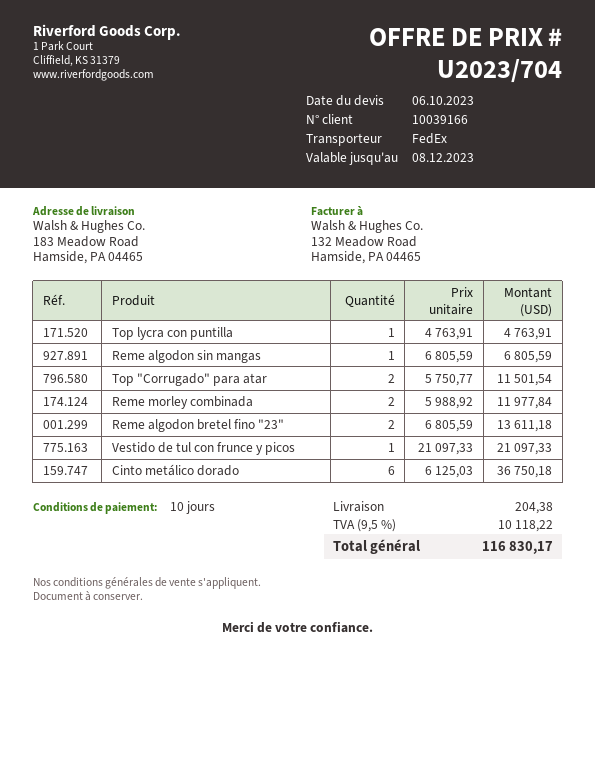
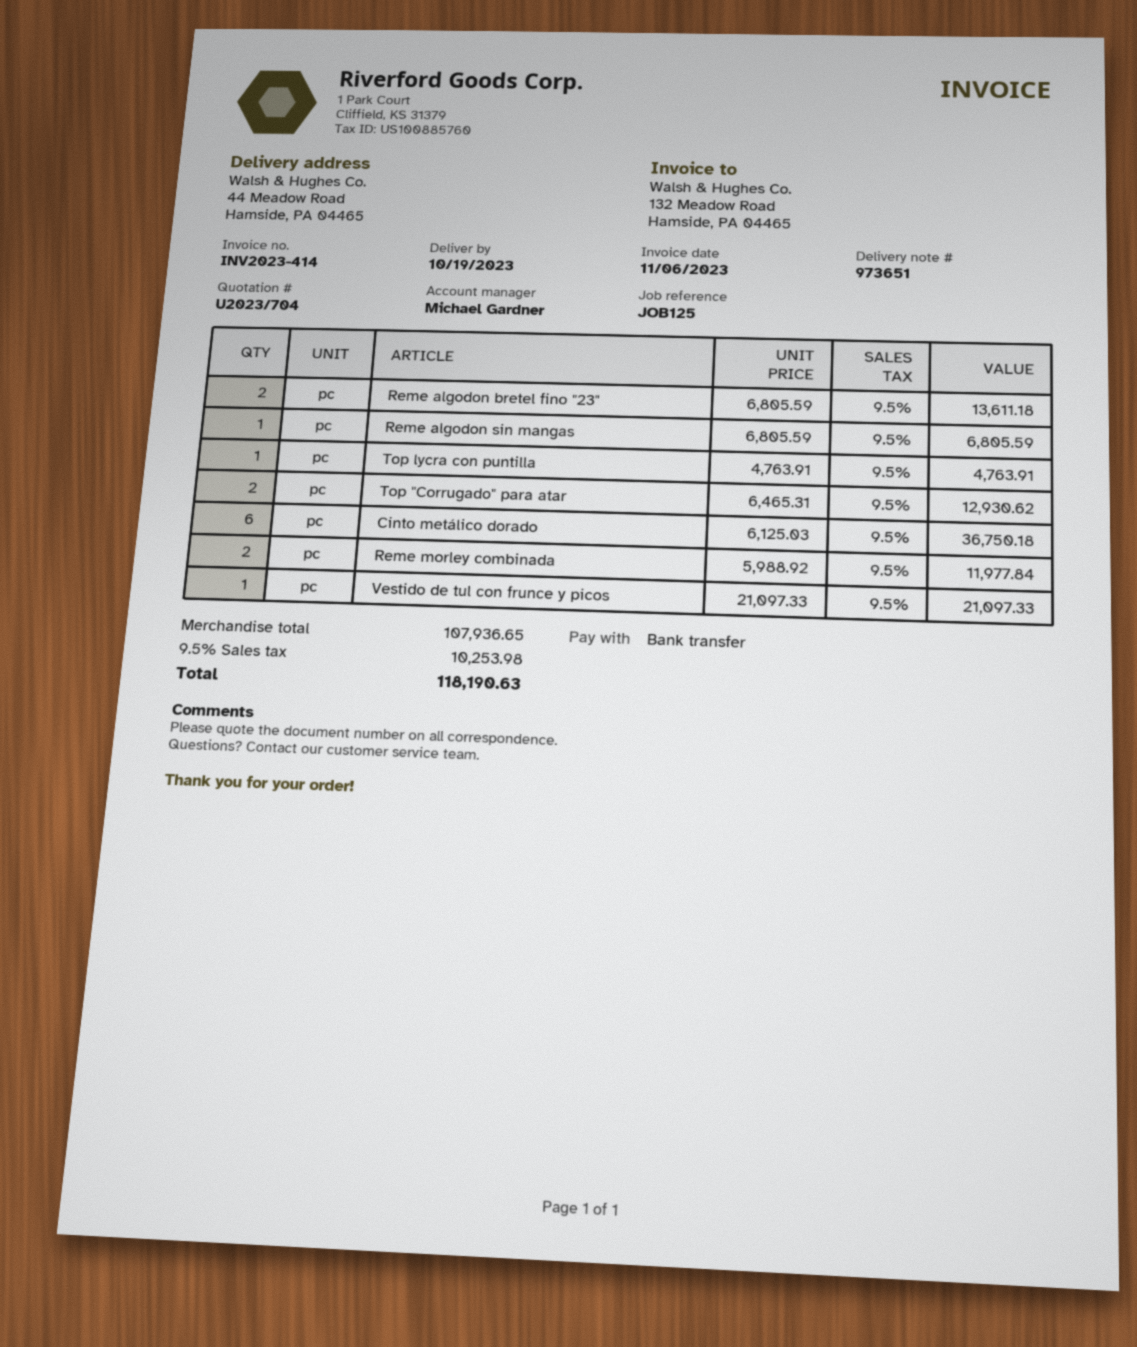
ship to: 183 Meadow Road, Hamside, PA 04465 -> 44 Meadow Road, Hamside, PA 04465
Top "Corrugado" para atar: 2 x 5750.77 = 11501.54 -> 2 x 6465.31 = 12930.62
shipping: 204.38 -> none
tax: 9.5% = 10118.22 -> 9.5% = 10253.98
total: 116830.17 -> 118190.63

